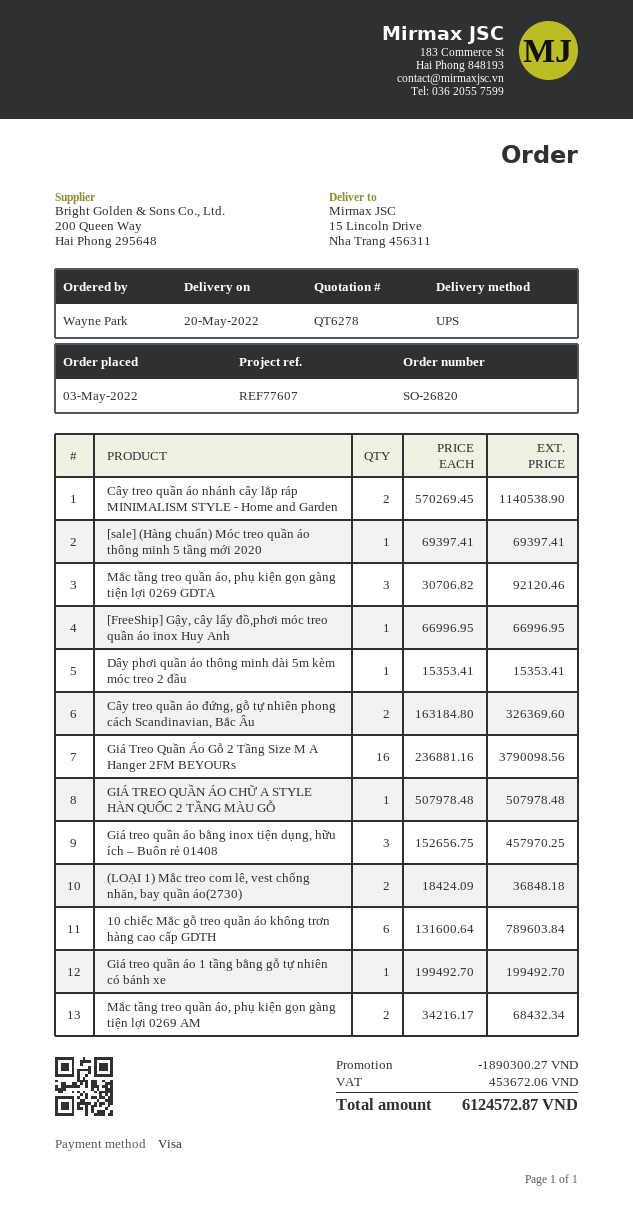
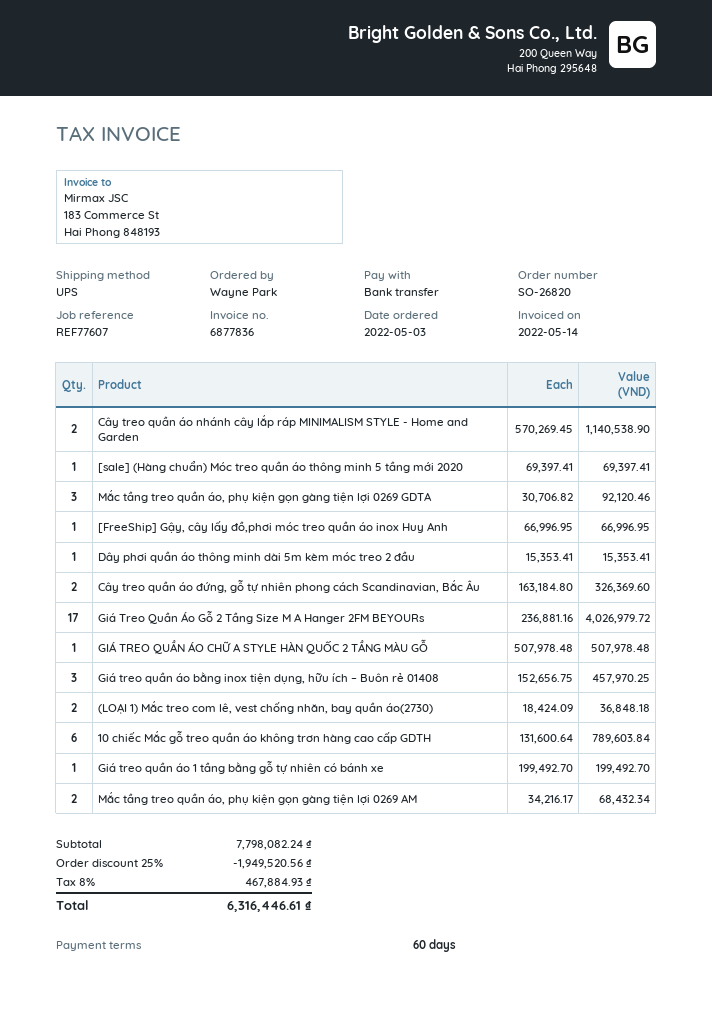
payment method: Visa -> bank transfer
Giá Treo Quần Áo Gỗ 2 Tầng Size M A Hanger 2FM BEYOURs: 16 x 236881.16 = 3790098.56 -> 17 x 236881.16 = 4026979.72
discount: 1890300.27 -> 1949520.56
tax: 453672.06 -> 467884.93
total: 6124572.87 -> 6316446.61

